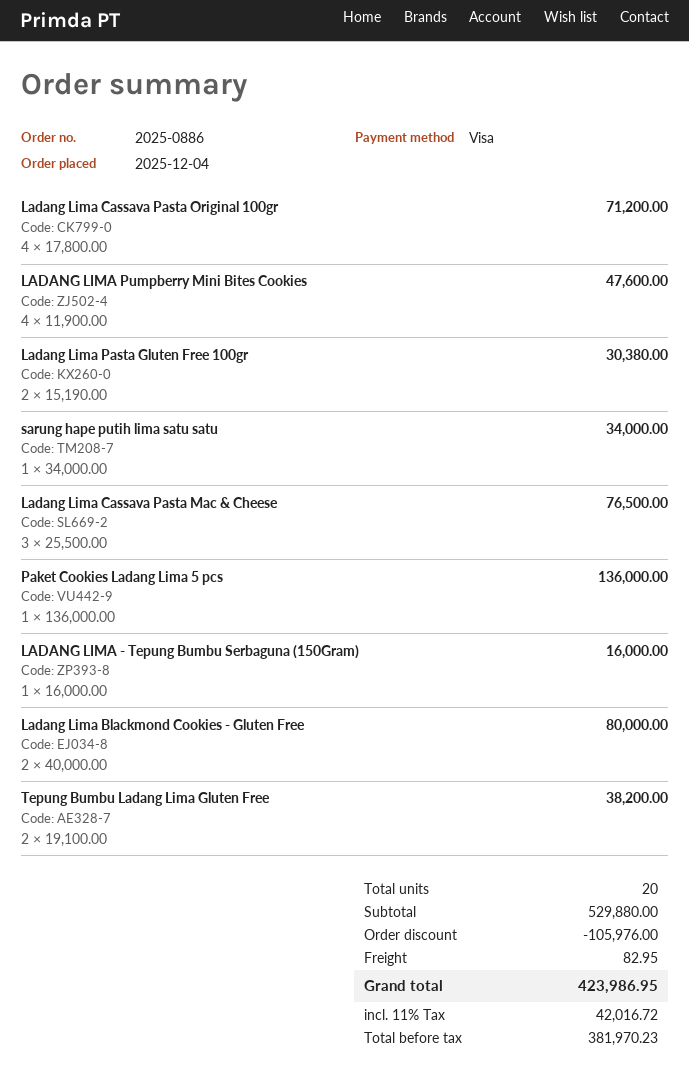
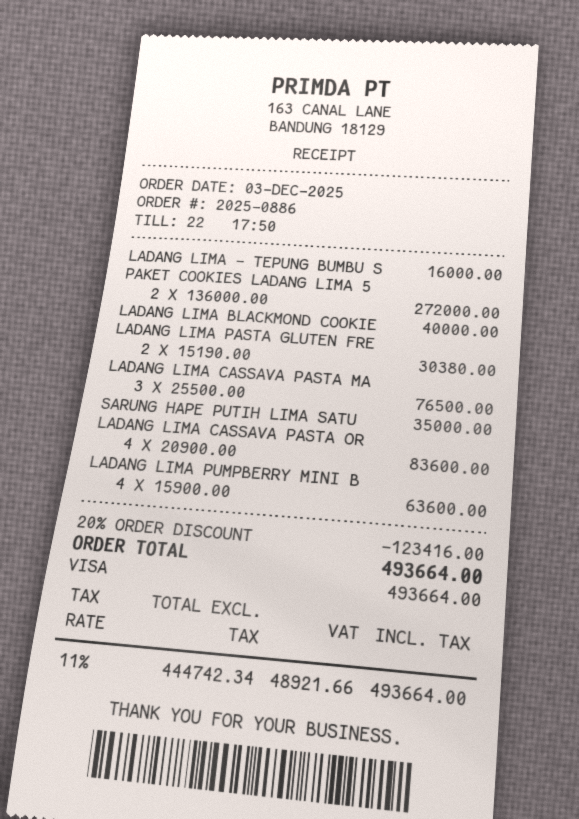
order date: 2025-12-04 -> 2025-12-03
Ladang Lima Cassava Pasta Original 100gr: 4 x 17800.00 = 71200.00 -> 4 x 20900.00 = 83600.00
LADANG LIMA Pumpberry Mini Bites Cookies: 4 x 11900.00 = 47600.00 -> 4 x 15900.00 = 63600.00
sarung hape putih lima satu satu: 1 x 34000.00 = 34000.00 -> 1 x 35000.00 = 35000.00
Paket Cookies Ladang Lima 5 pcs: 1 x 136000.00 = 136000.00 -> 2 x 136000.00 = 272000.00
Ladang Lima Blackmond Cookies - Gluten Free: 2 x 40000.00 = 80000.00 -> 1 x 40000.00 = 40000.00
Tepung Bumbu Ladang Lima Gluten Free: 2 x 19100.00 = 38200.00 -> none
discount: 105976.00 -> 123416.00
shipping: 82.95 -> none
net: 381970.23 -> 444742.34
tax: 11% = 42016.72 -> 11% = 48921.66
total: 423986.95 -> 493664.00

